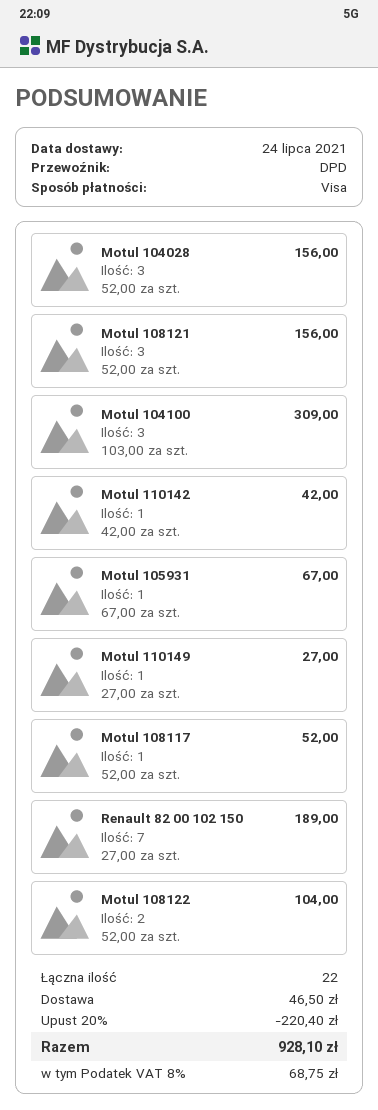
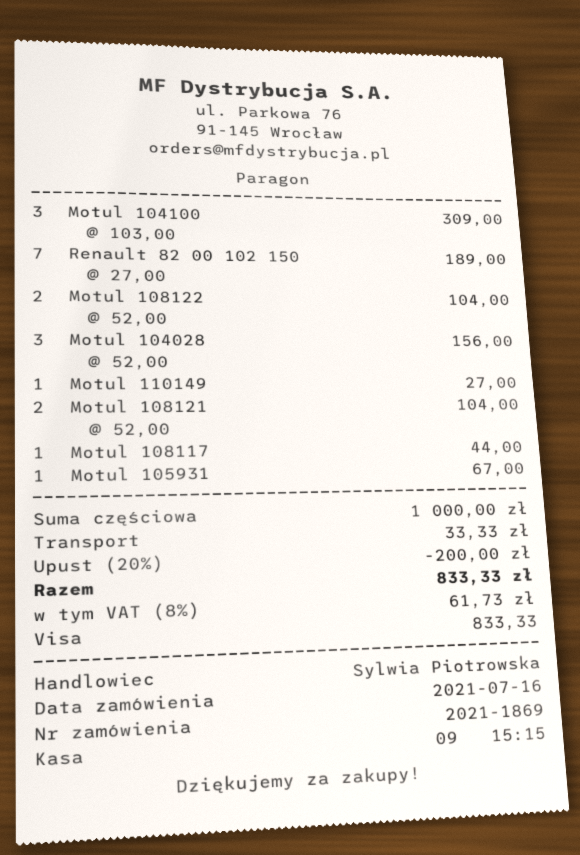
Motul 108121: 3 x 52.00 = 156.00 -> 2 x 52.00 = 104.00
Motul 110142: 1 x 42.00 = 42.00 -> none
Motul 108117: 1 x 52.00 = 52.00 -> 1 x 44.00 = 44.00
discount: 20% = 220.40 -> 20% = 200.00
shipping: 46.50 -> 33.33
tax: 8% = 68.75 -> 8% = 61.73
total: 928.10 -> 833.33

